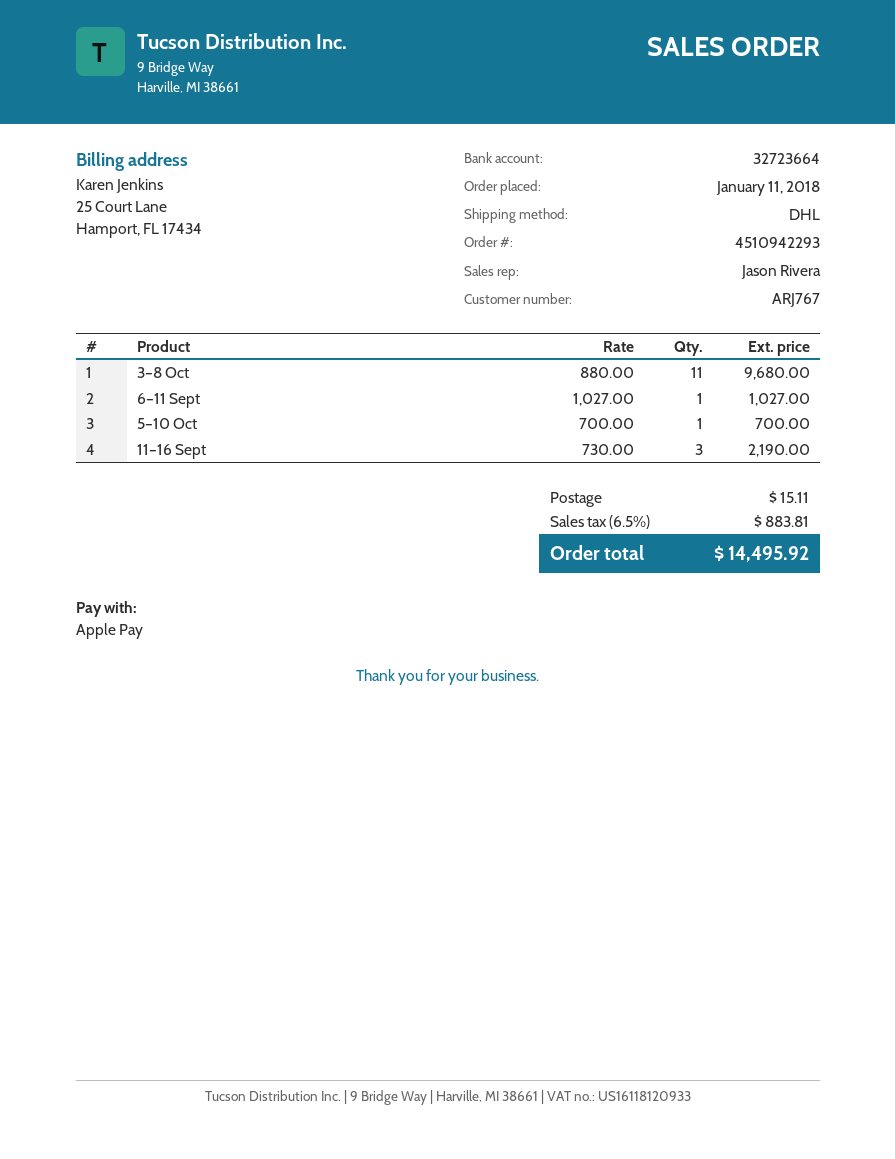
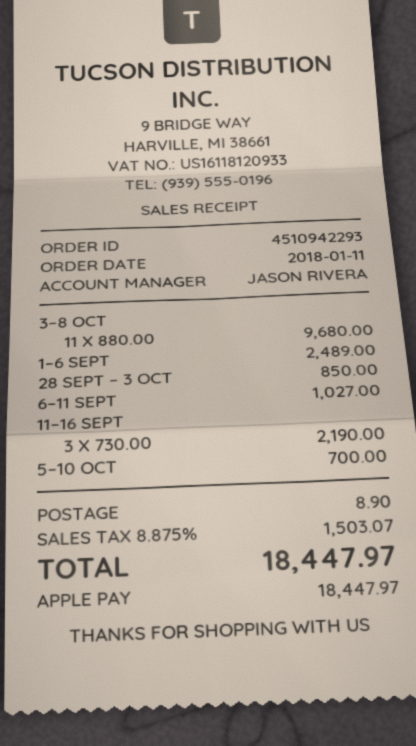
1–6 SEPT: none -> 1 x 2489.00 = 2489.00
28 SEPT – 3 OCT: none -> 1 x 850.00 = 850.00
shipping: 15.11 -> 8.90
tax: 6.5% = 883.81 -> 8.875% = 1503.07
total: 14495.92 -> 18447.97

